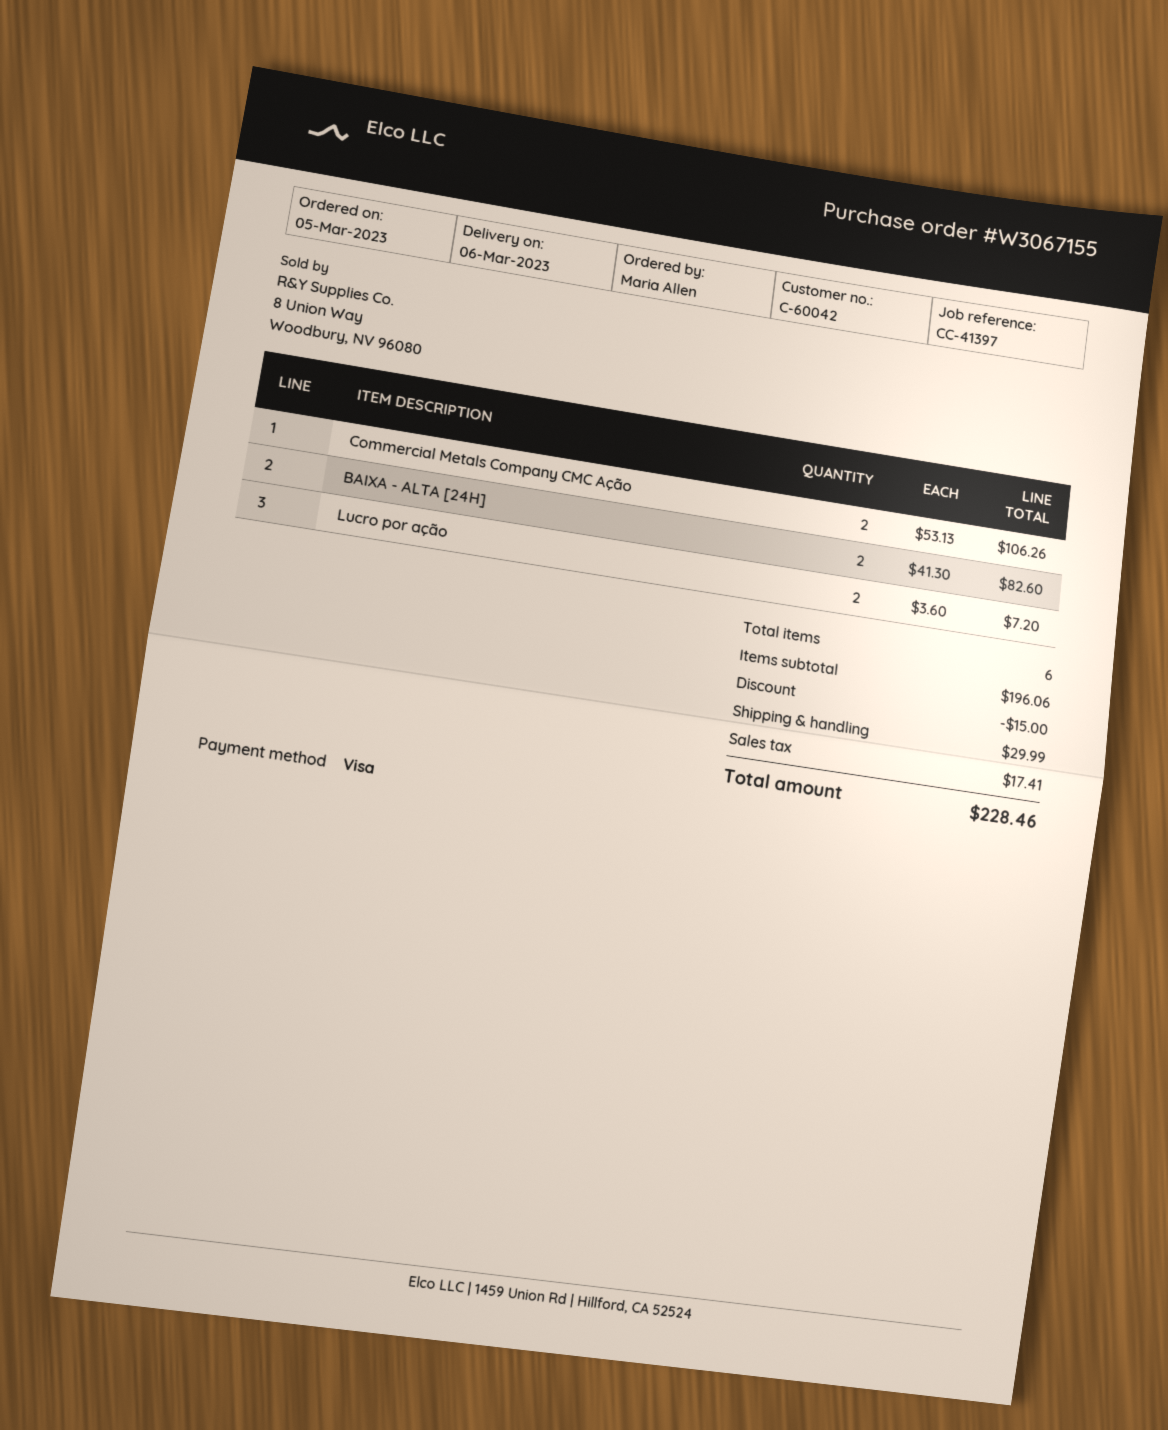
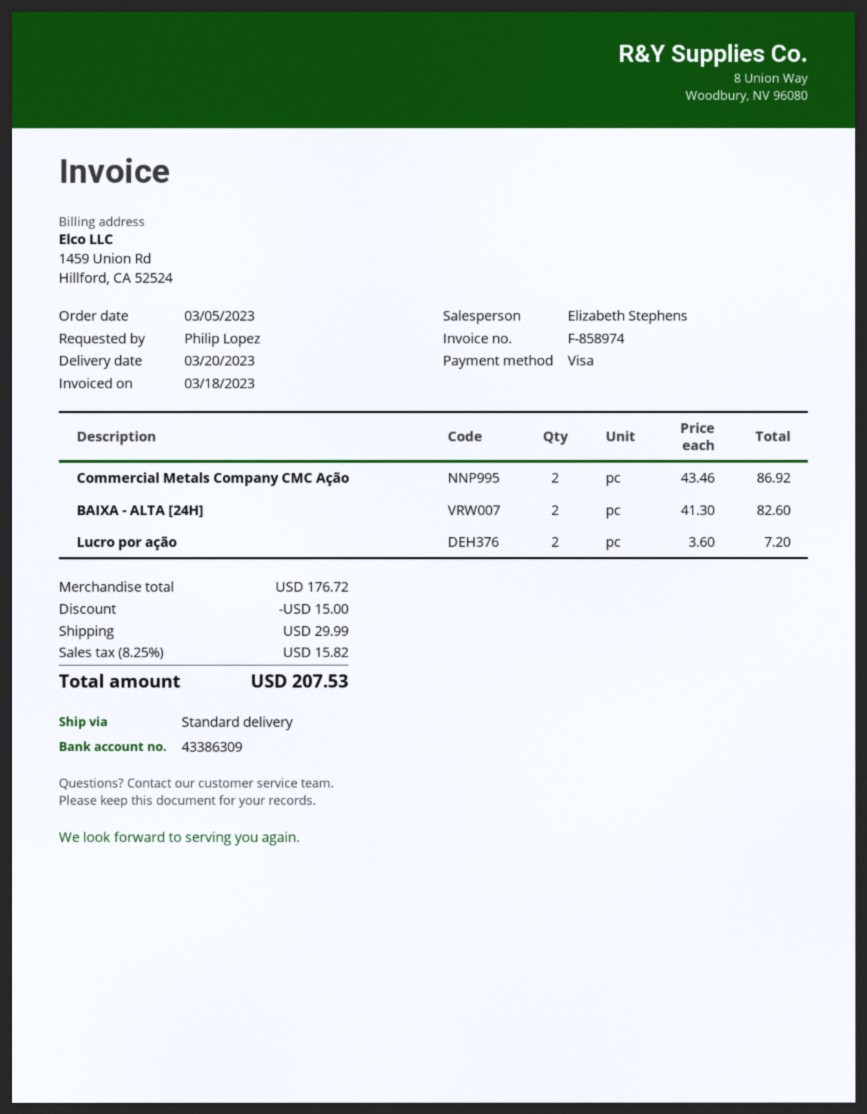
delivery date: 2023-03-06 -> 2023-03-20
ordered by: Maria Allen -> Philip Lopez
Commercial Metals Company CMC Ação: 2 x 53.13 = 106.26 -> 2 x 43.46 = 86.92
subtotal: 196.06 -> 176.72
tax: 17.41 -> 15.82
total: 228.46 -> 207.53

